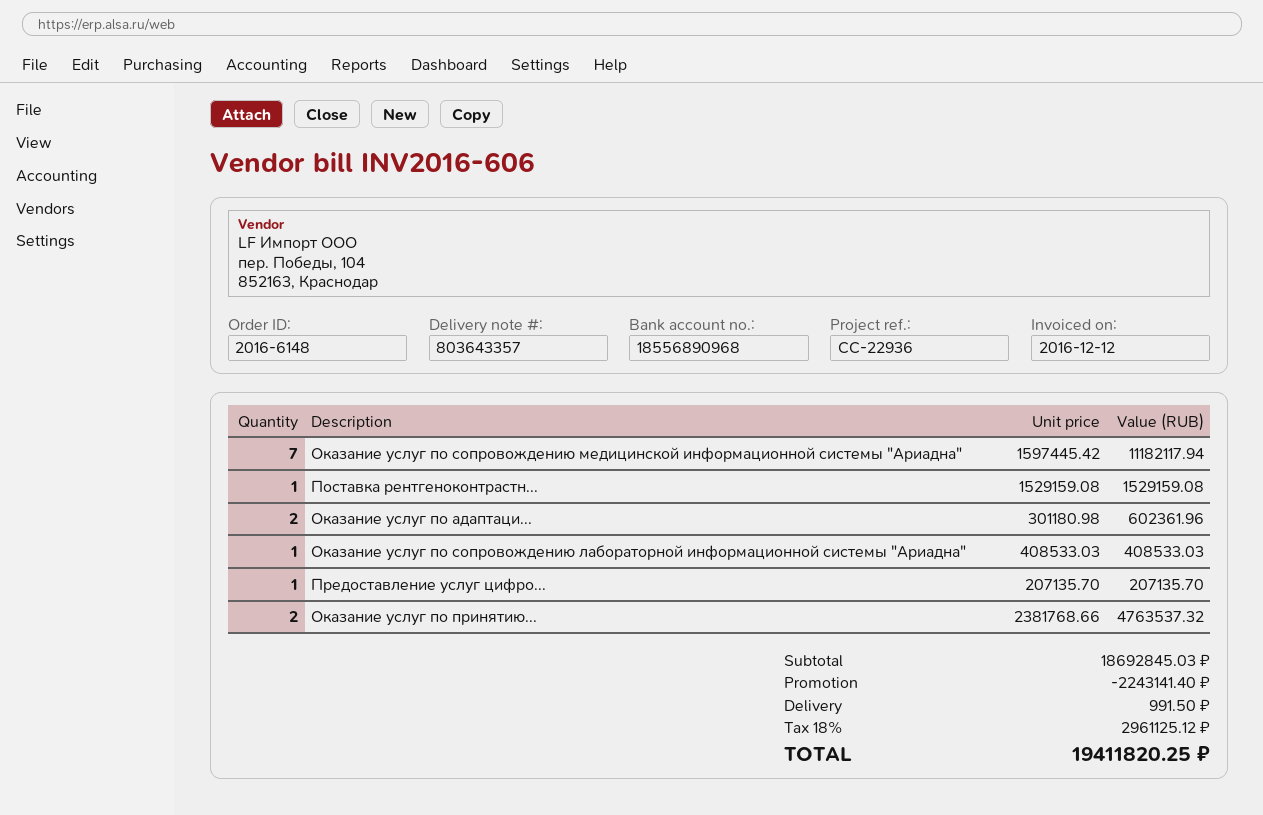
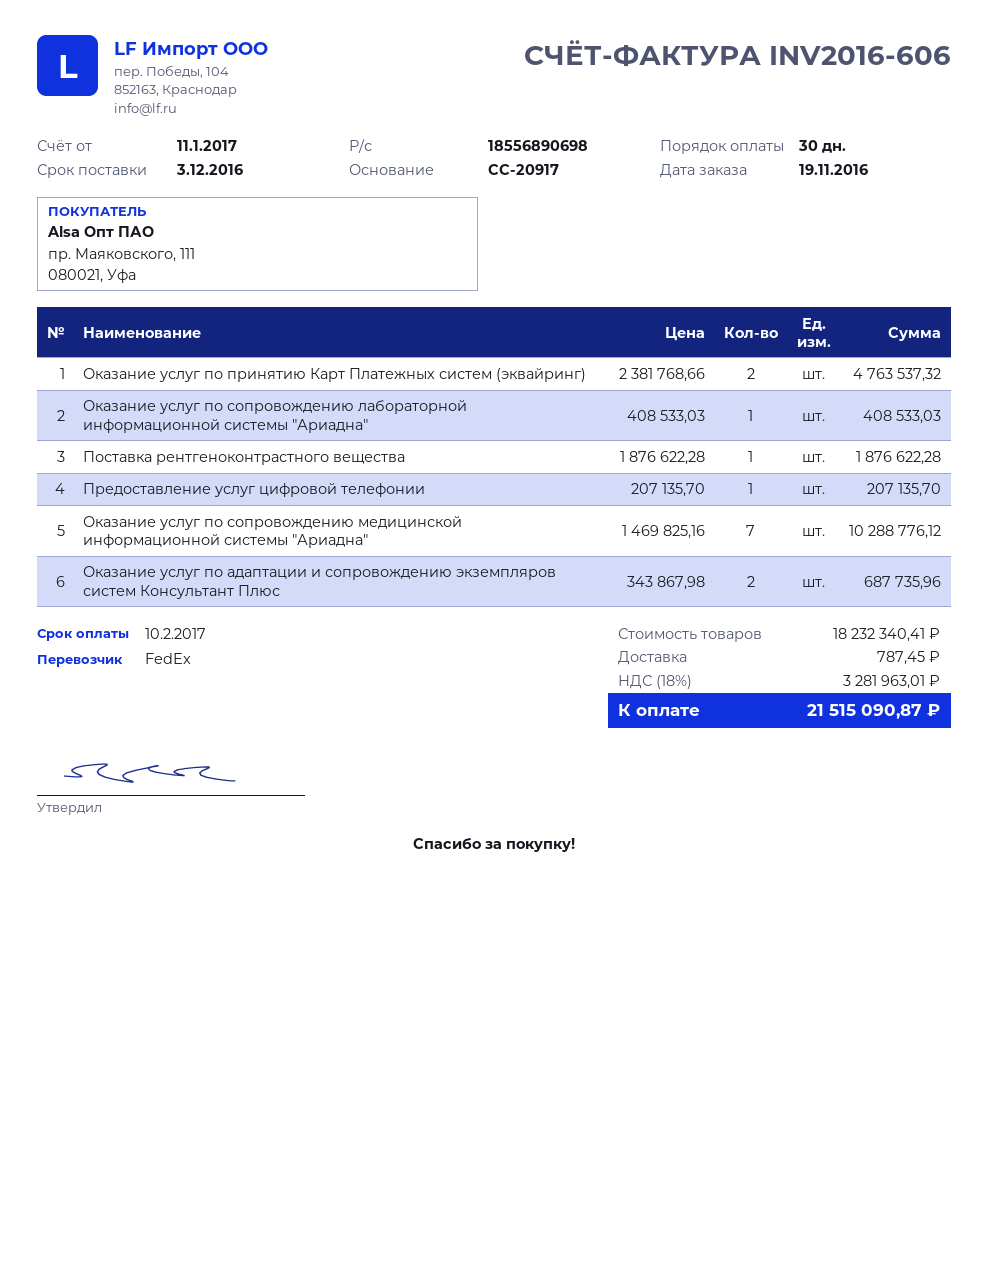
invoice date: 2016-12-12 -> 2017-01-11
reference: CC-22936 -> CC-20917
bank account: 18556890968 -> 18556890698
Оказание услуг по сопровождению медицинской информационной системы "Ариадна": 7 x 1597445.42 = 11182117.94 -> 7 x 1469825.16 = 10288776.12
Поставка рентгеноконтрастн...: 1 x 1529159.08 = 1529159.08 -> 1 x 1876622.28 = 1876622.28
Оказание услуг по адаптаци...: 2 x 301180.98 = 602361.96 -> 2 x 343867.98 = 687735.96
subtotal: 18692845.03 -> 18232340.41
discount: 2243141.40 -> none
shipping: 991.50 -> 787.45
tax: 18% = 2961125.12 -> 18% = 3281963.01
total: 19411820.25 -> 21515090.87

